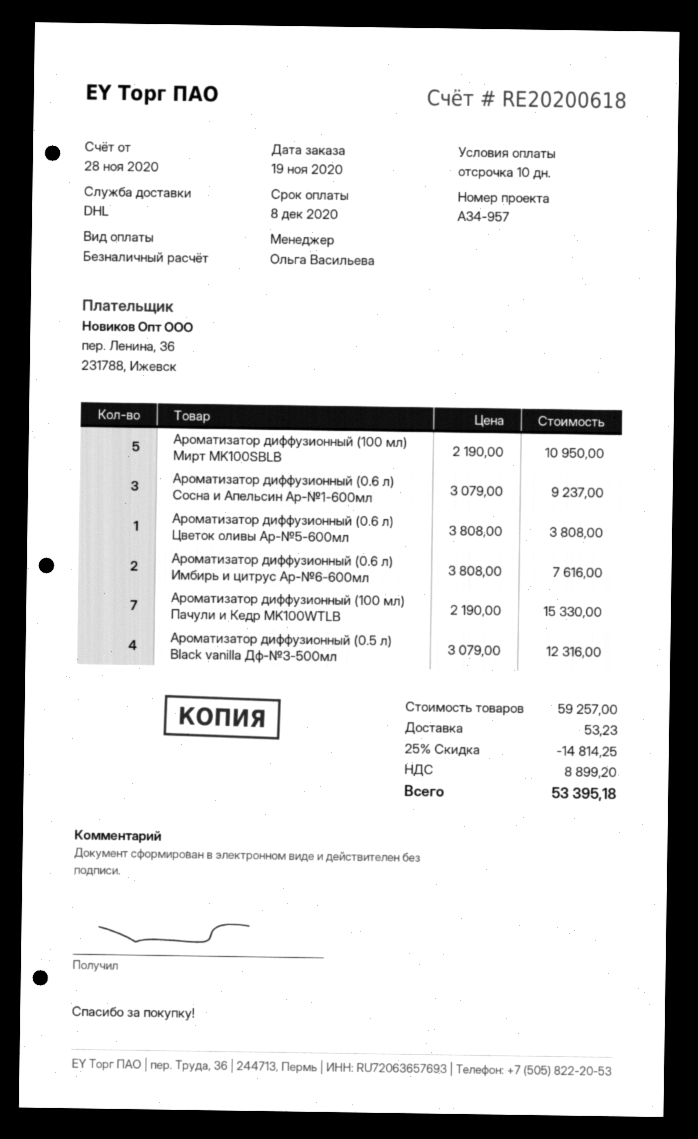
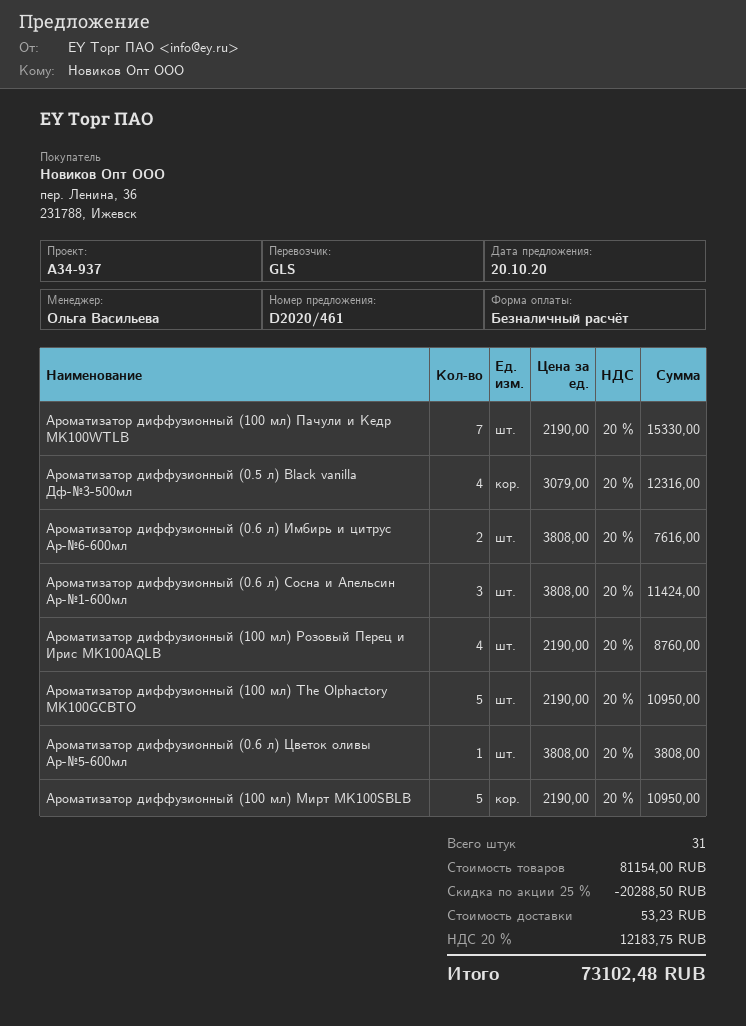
reference: A34-957 -> A34-937
shipping method: DHL -> GLS
Ароматизатор диффузионный (0.6 л) Сосна и Апельсин Ар-№1-600мл: 3 x 3079.00 = 9237.00 -> 3 x 3808.00 = 11424.00
Ароматизатор диффузионный (100 мл) Розовый Перец и Ирис MK100AQLB: none -> 4 x 2190.00 = 8760.00
Ароматизатор диффузионный (100 мл) The Olphactory MK100GCBTO: none -> 5 x 2190.00 = 10950.00
subtotal: 59257.00 -> 81154.00
discount: 25% = 14814.25 -> 25% = 20288.50
tax: 8899.20 -> 12183.75
total: 53395.18 -> 73102.48

